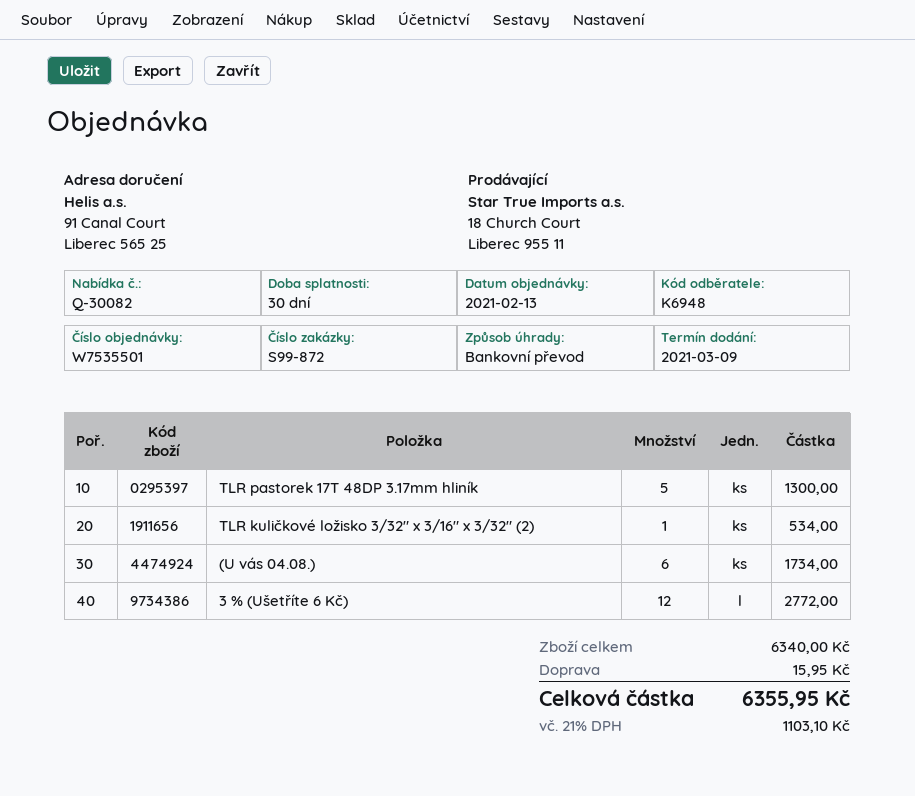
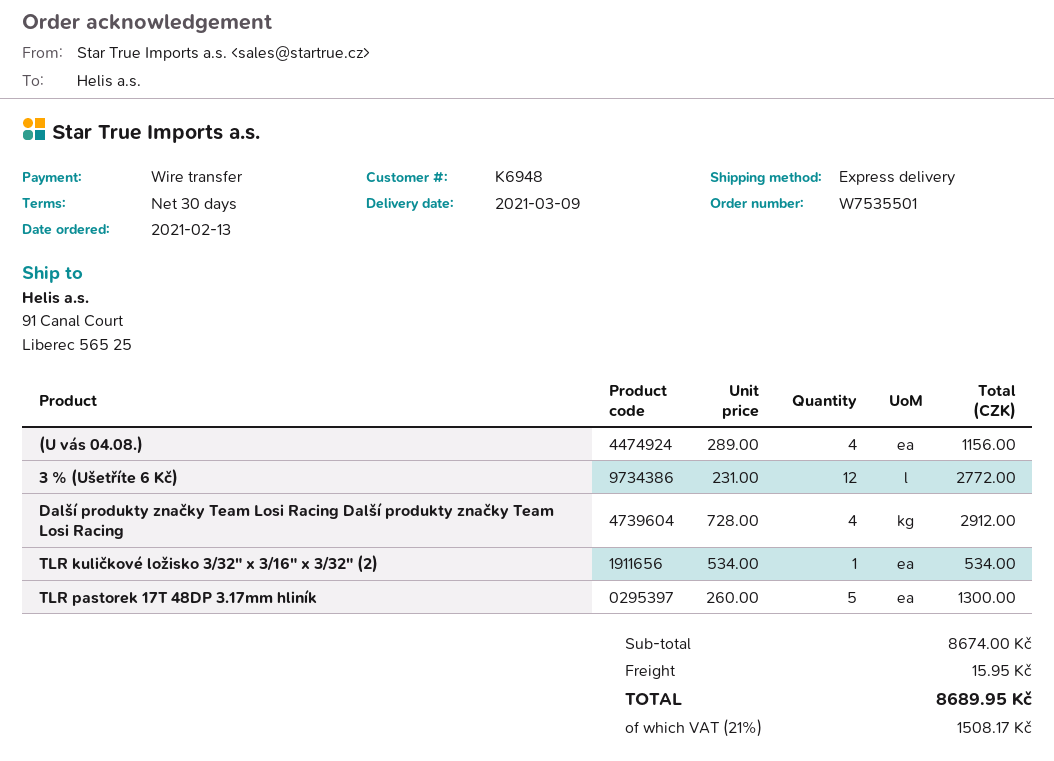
(U vás 04.08.): 6 for 1734.00 -> 4 for 1156.00
Další produkty značky Team Losi Racing Další produkty značky Team Losi Racing: none -> 4 for 2912.00
subtotal: 6340.00 -> 8674.00
tax: 21% = 1103.10 -> 21% = 1508.17
total: 6355.95 -> 8689.95

